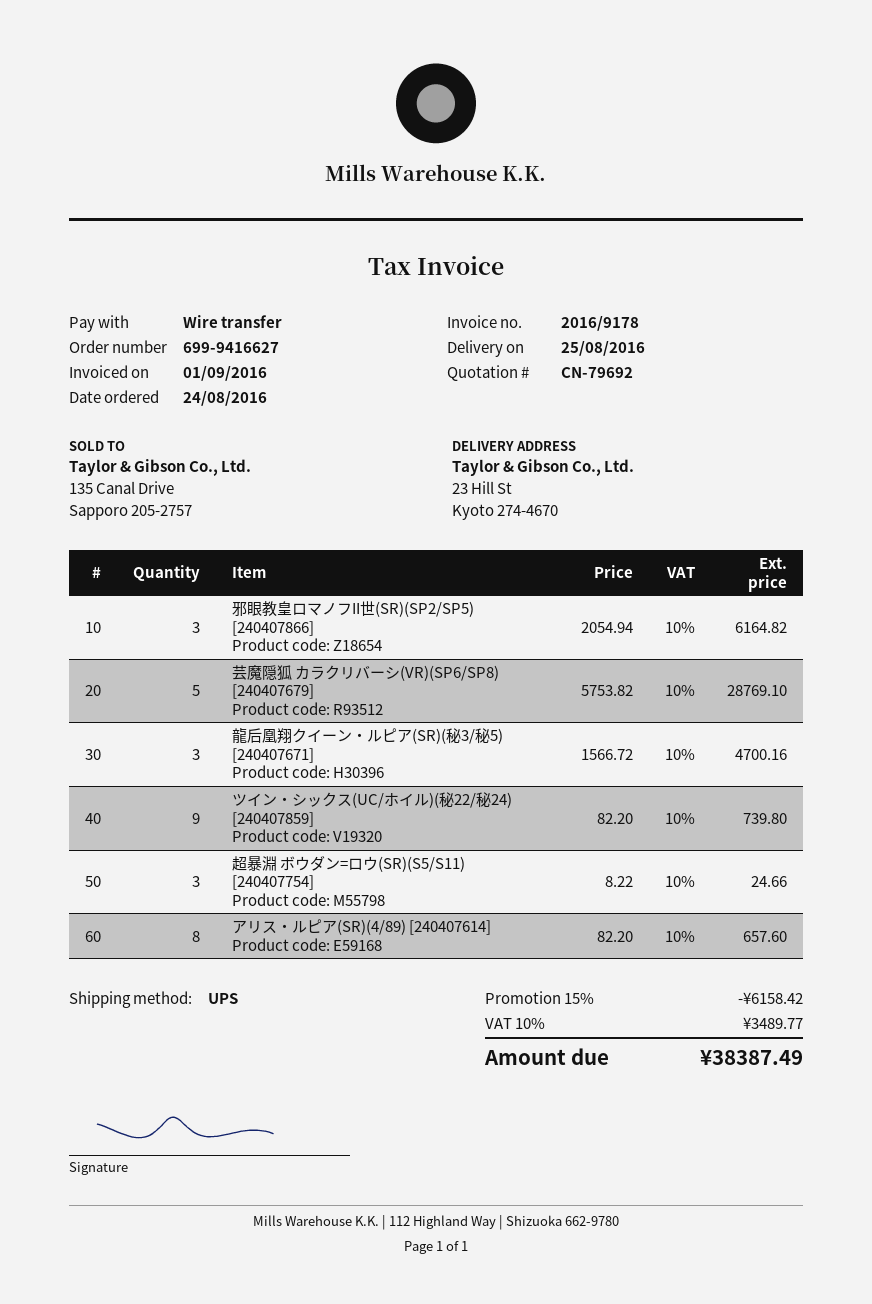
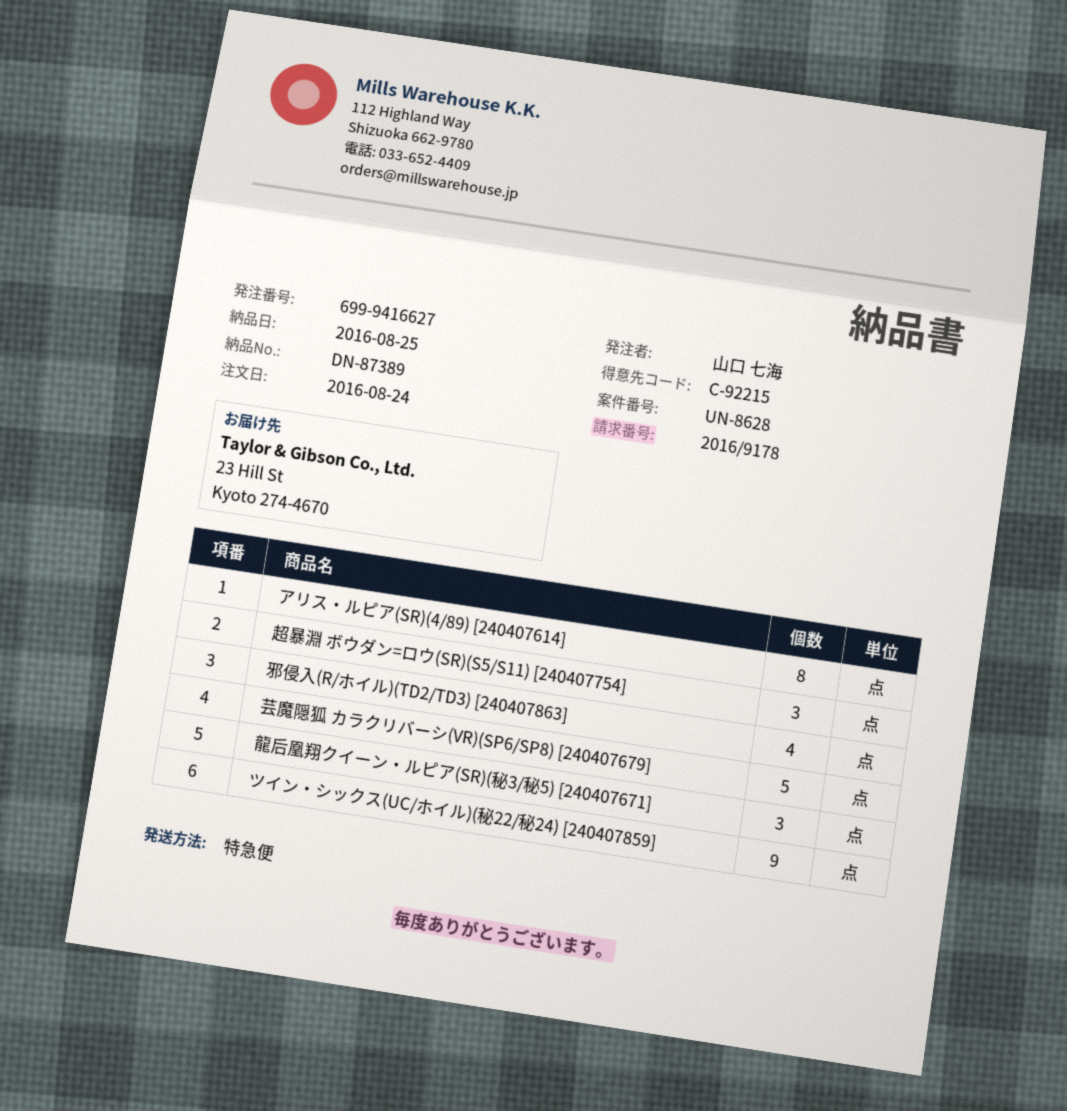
shipping method: UPS -> express
邪眼教皇ロマノフII世(SR)(SP2/SP5) [240407866]: 3 -> none
邪侵入(R/ホイル)(TD2/TD3) [240407863]: none -> 4

